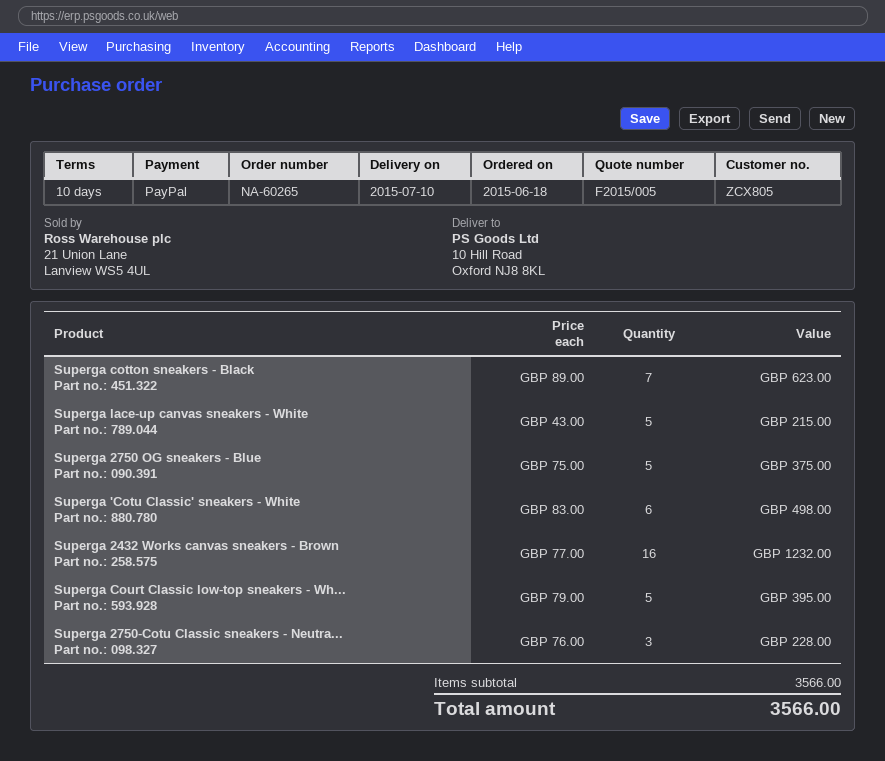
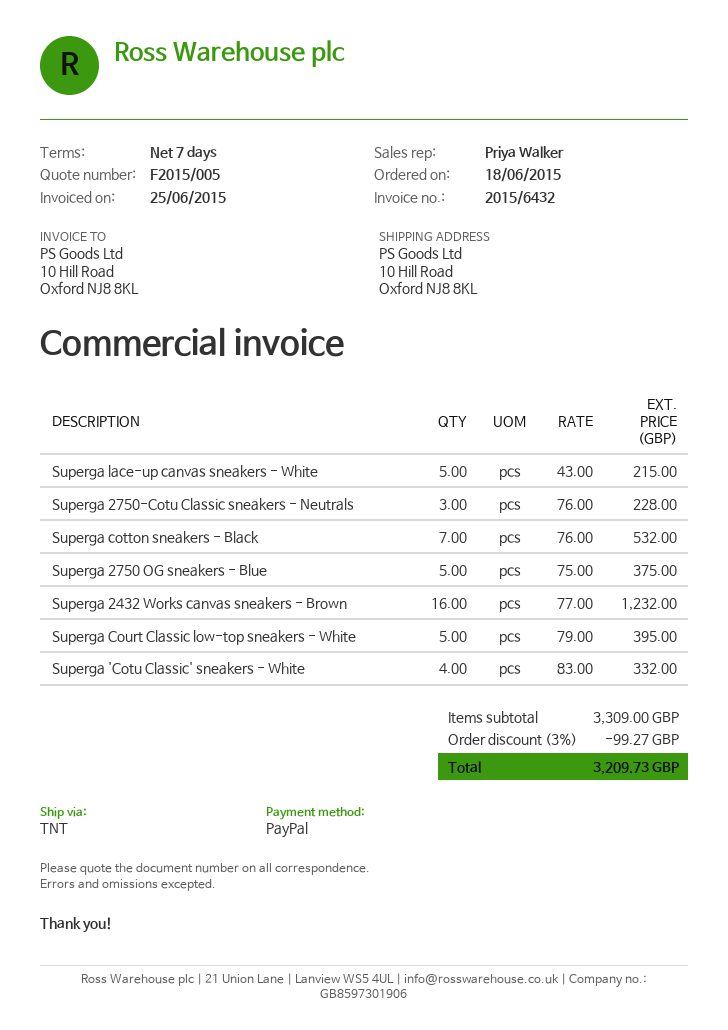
payment terms: 10 days -> 7 days
Superga cotton sneakers - Black: 7 x 89.00 = 623.00 -> 7 x 76.00 = 532.00
Superga 'Cotu Classic' sneakers - White: 6 x 83.00 = 498.00 -> 4 x 83.00 = 332.00
subtotal: 3566.00 -> 3309.00
discount: none -> 3% = 99.27
total: 3566.00 -> 3209.73

